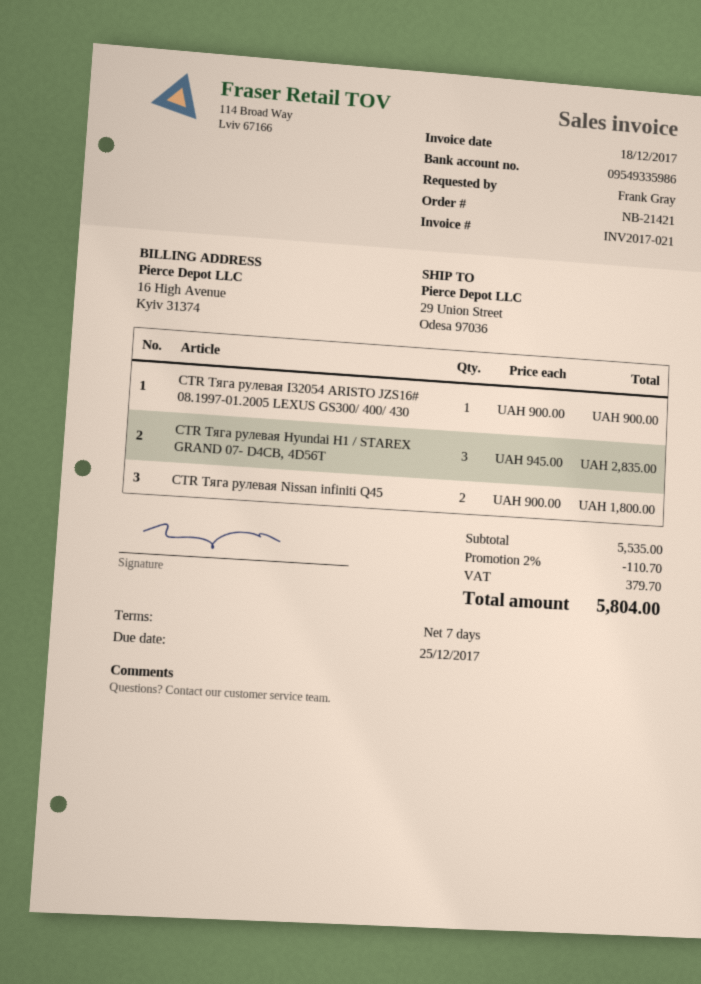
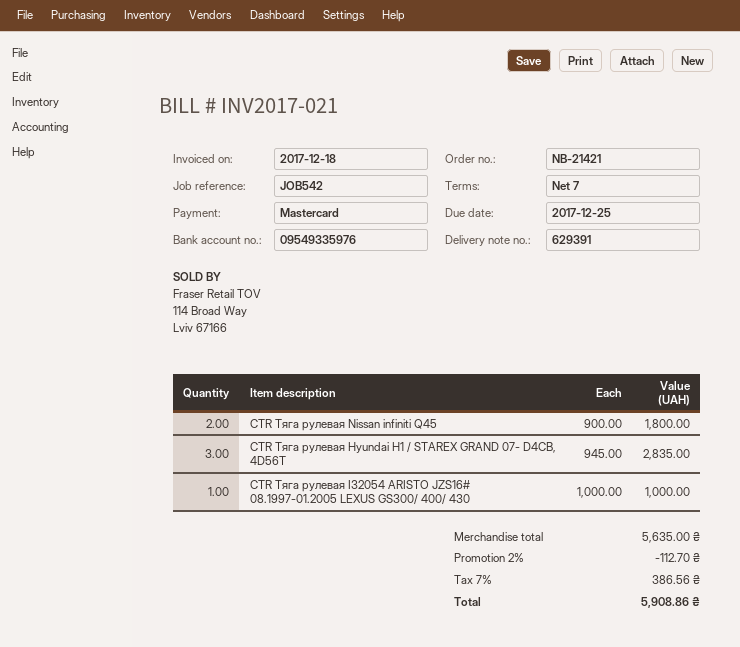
bank account: 09549335986 -> 09549335976
CTR Тяга рулевая I32054 ARISTO JZS16# 08.1997-01.2005 LEXUS GS300/ 400/ 430: 1 x 900.00 = 900.00 -> 1 x 1000.00 = 1000.00
subtotal: 5535.00 -> 5635.00
discount: 2% = 110.70 -> 2% = 112.70
tax: 379.70 -> 386.56
total: 5804.00 -> 5908.86

